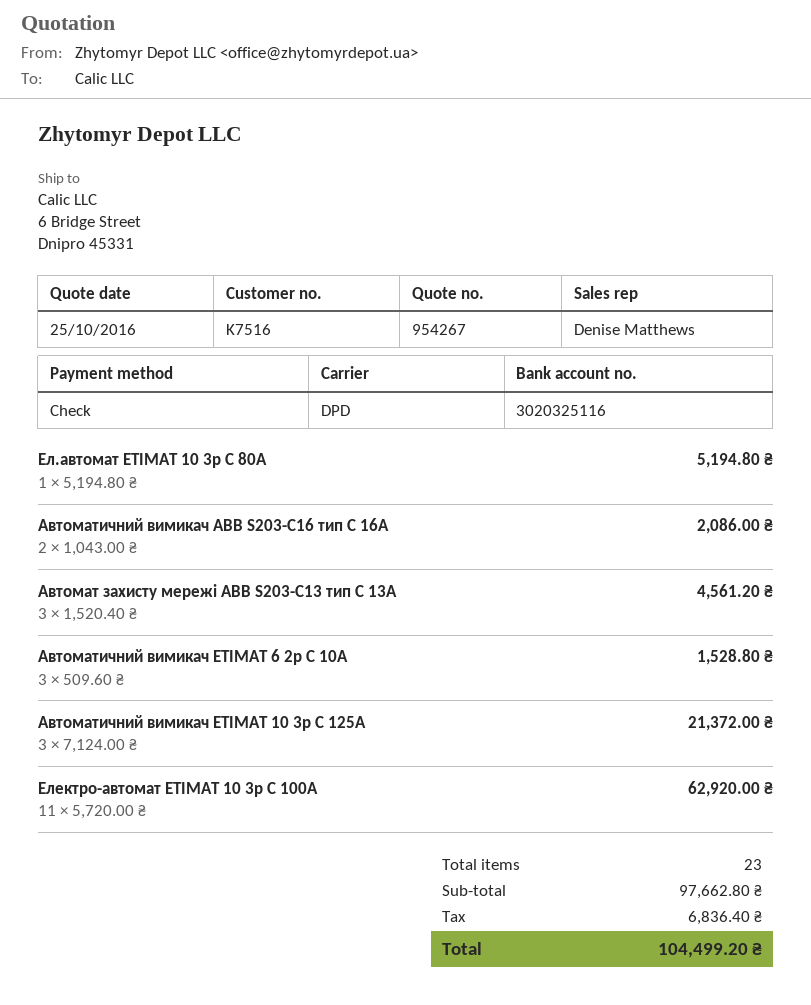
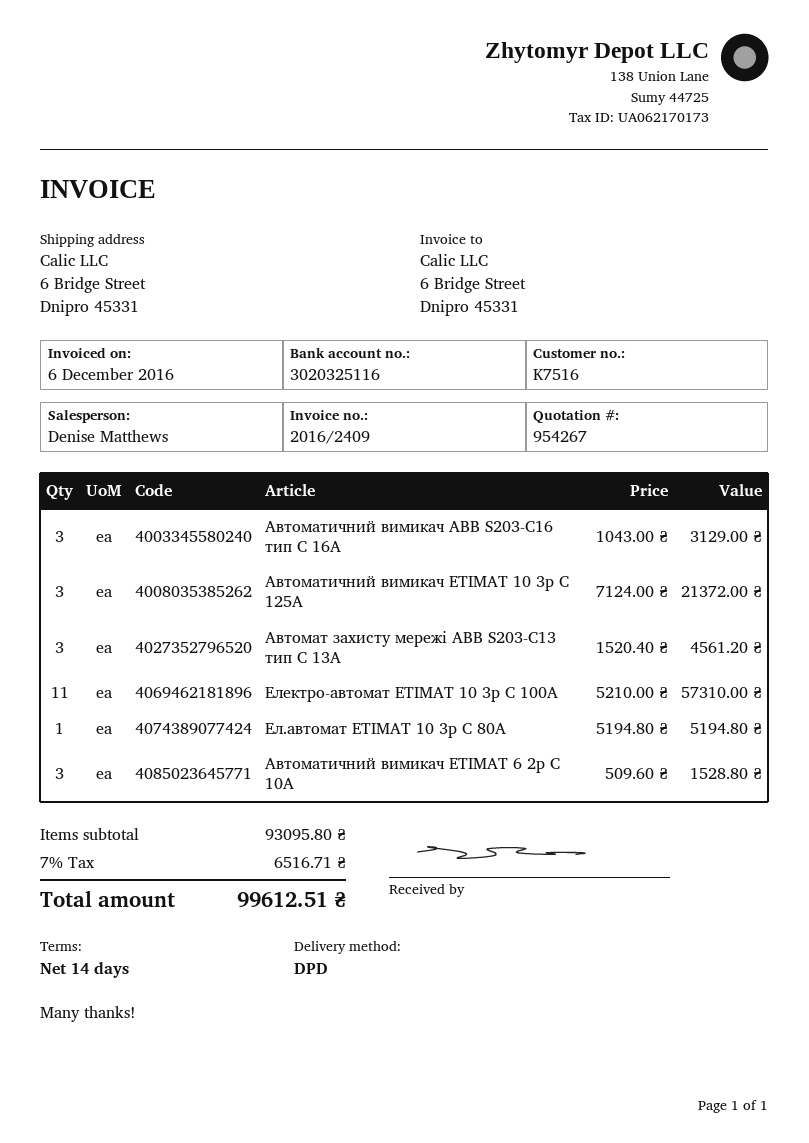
Автоматичний вимикач ABB S203-C16 тип C 16А: 2 x 1043.00 = 2086.00 -> 3 x 1043.00 = 3129.00
Електро-автомат ETIMAT 10 3p С 100А: 11 x 5720.00 = 62920.00 -> 11 x 5210.00 = 57310.00
subtotal: 97662.80 -> 93095.80
tax: 6836.40 -> 6516.71
total: 104499.20 -> 99612.51

